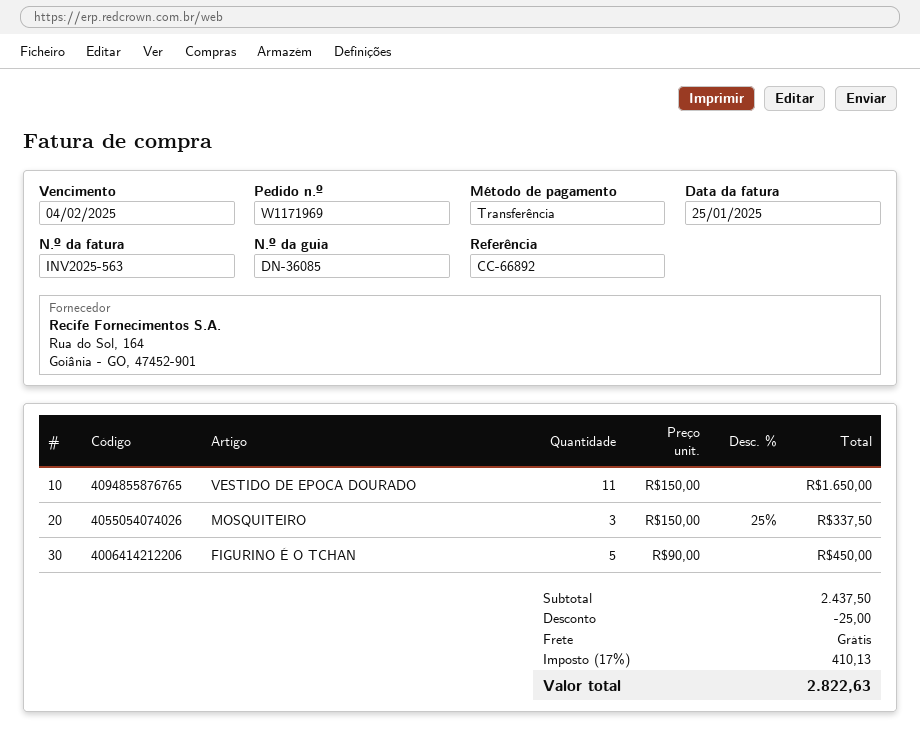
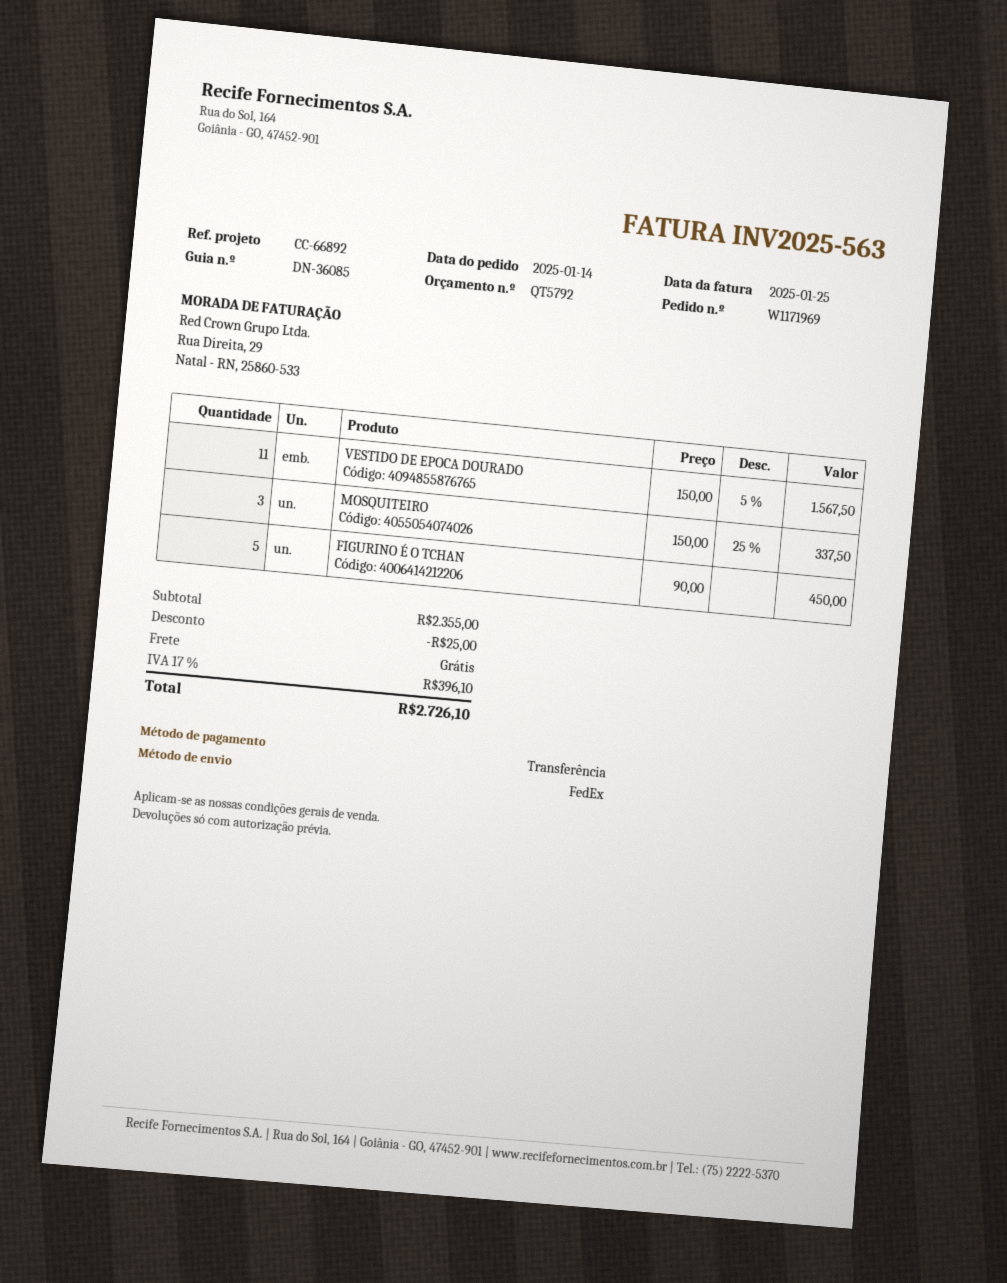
VESTIDO DE EPOCA DOURADO: 11 x 150.00 = 1650.00 -> 11 x 150.00 - 5% = 1567.50
subtotal: 2437.50 -> 2355.00
tax: 17% = 410.13 -> 17% = 396.10
total: 2822.63 -> 2726.10

